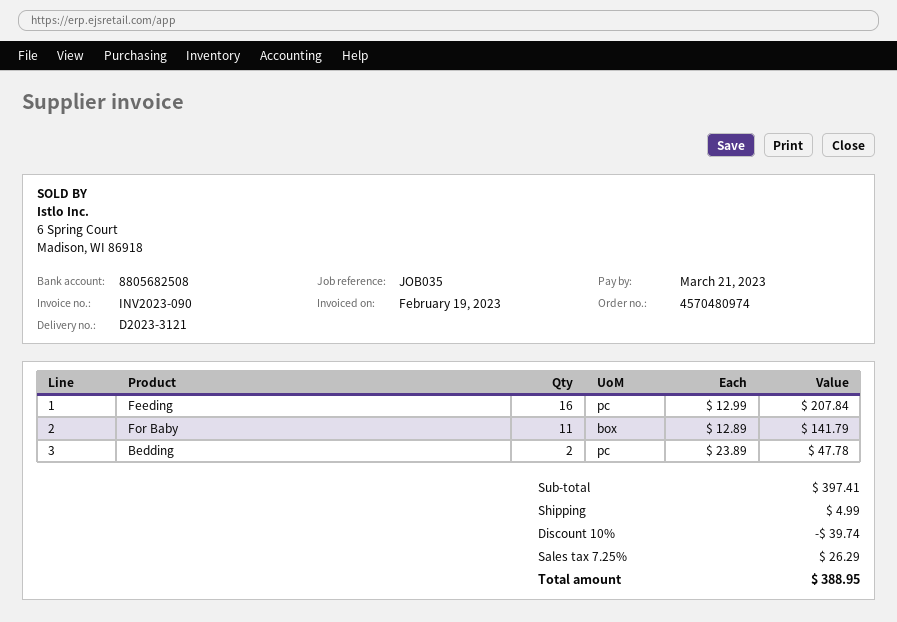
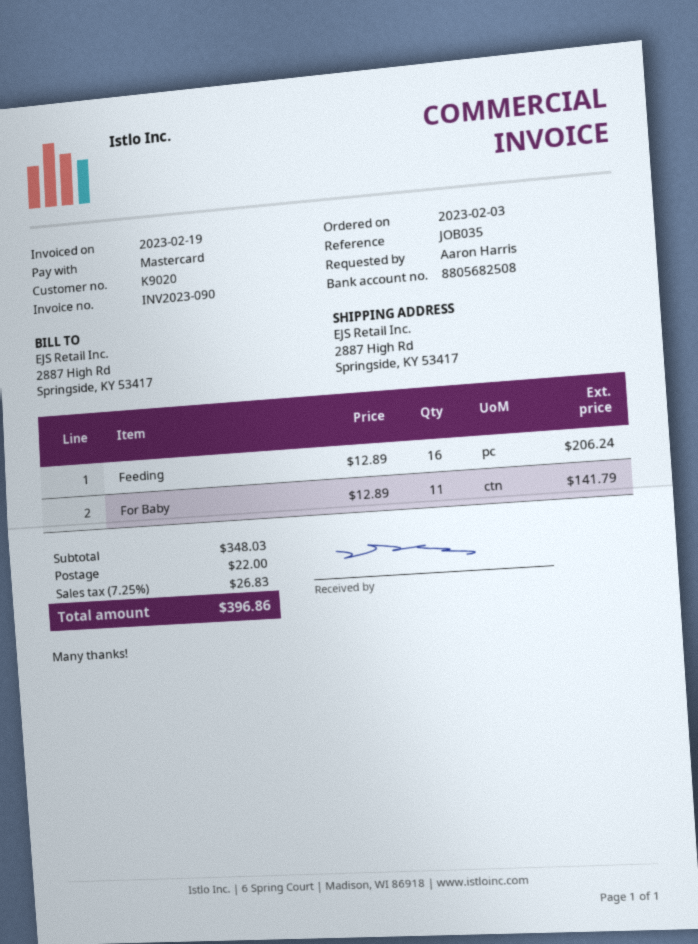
Feeding: 16 x 12.99 = 207.84 -> 16 x 12.89 = 206.24
Bedding: 2 x 23.89 = 47.78 -> none
subtotal: 397.41 -> 348.03
discount: 10% = 39.74 -> none
shipping: 4.99 -> 22.00
tax: 7.25% = 26.29 -> 7.25% = 26.83
total: 388.95 -> 396.86

